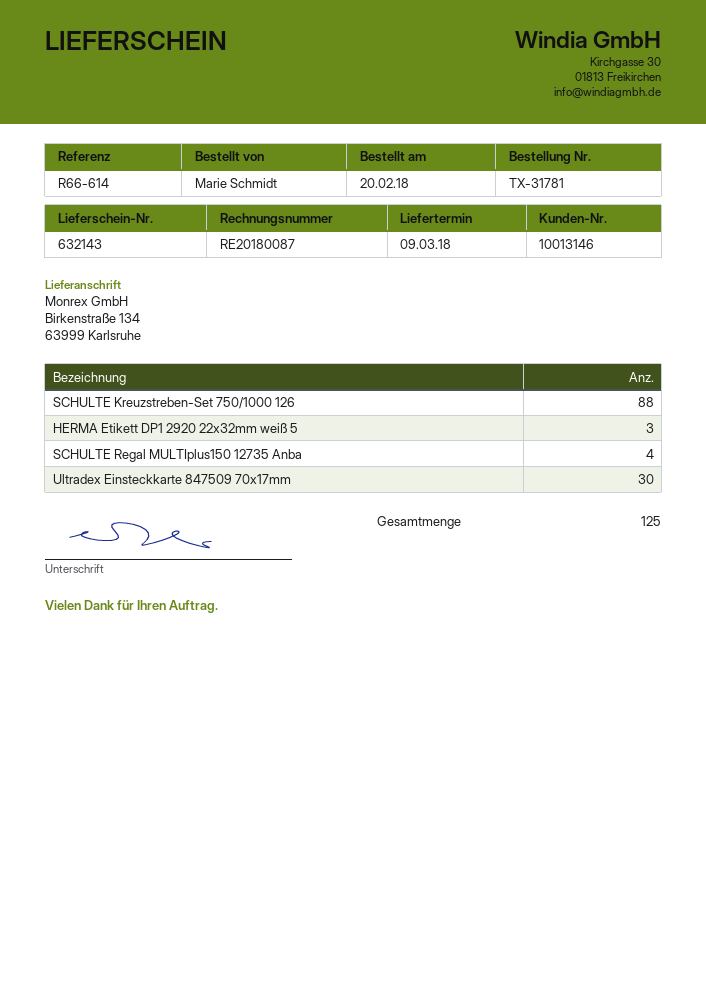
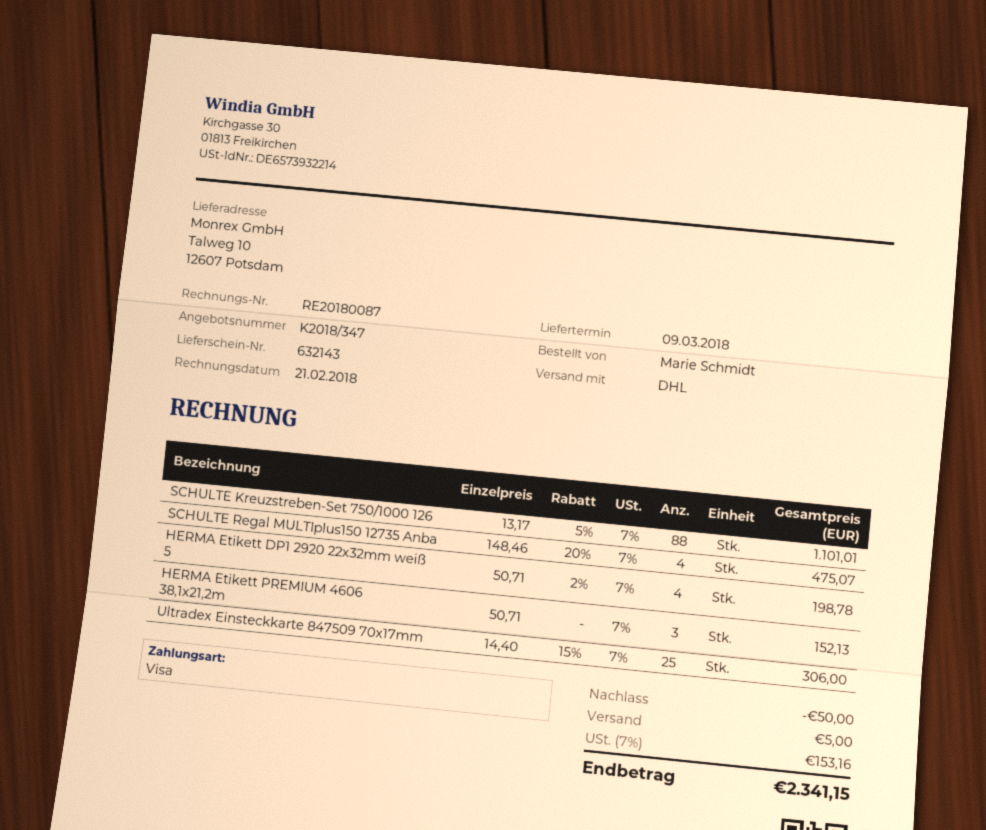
ship to: Birkenstraße 134, 63999 Karlsruhe -> Talweg 10, 12607 Potsdam
HERMA Etikett DP1 2920 22x32mm weiß 5: 3 -> 4
Ultradex Einsteckkarte 847509 70x17mm: 30 -> 25
HERMA Etikett PREMIUM 4606 38,1x21,2m: none -> 3

